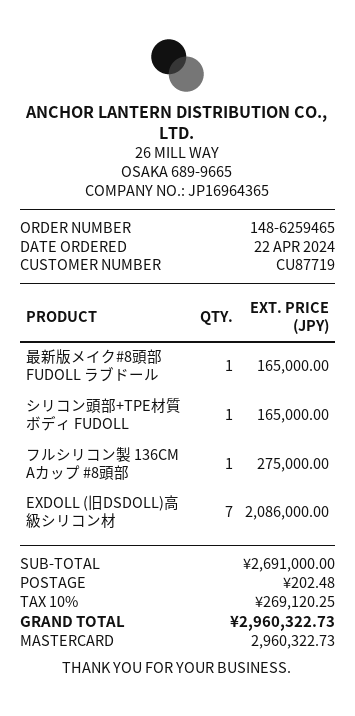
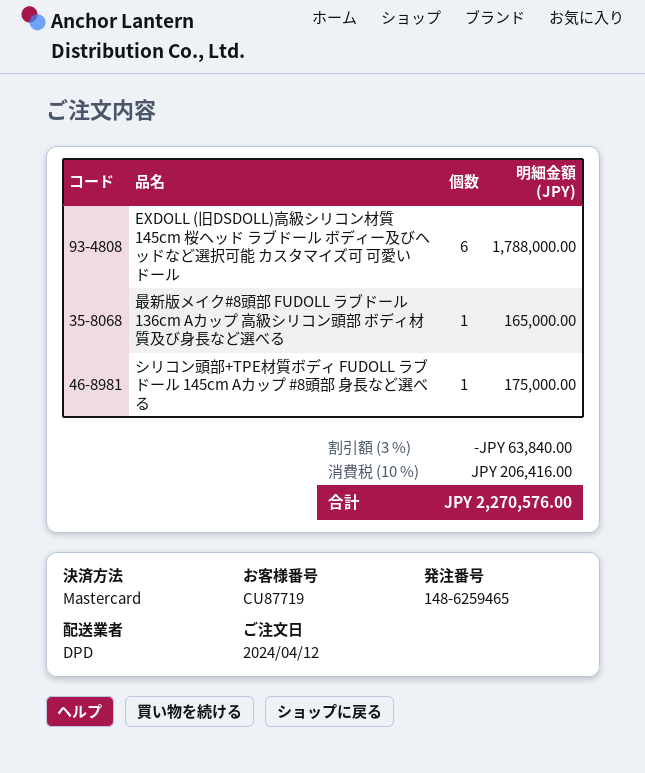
order date: 2024-04-22 -> 2024-04-12
シリコン頭部+TPE材質ボディ FUDOLL: 1 for 165000.00 -> 1 for 175000.00
フルシリコン製 136CM Aカップ #8頭部: 1 for 275000.00 -> none
EXDOLL (旧DSDOLL)高級シリコン材: 7 for 2086000.00 -> 6 for 1788000.00
discount: none -> 3% = 63840.00
shipping: 202.48 -> none
tax: 10% = 269120.25 -> 10% = 206416.00
total: 2960322.73 -> 2270576.00

